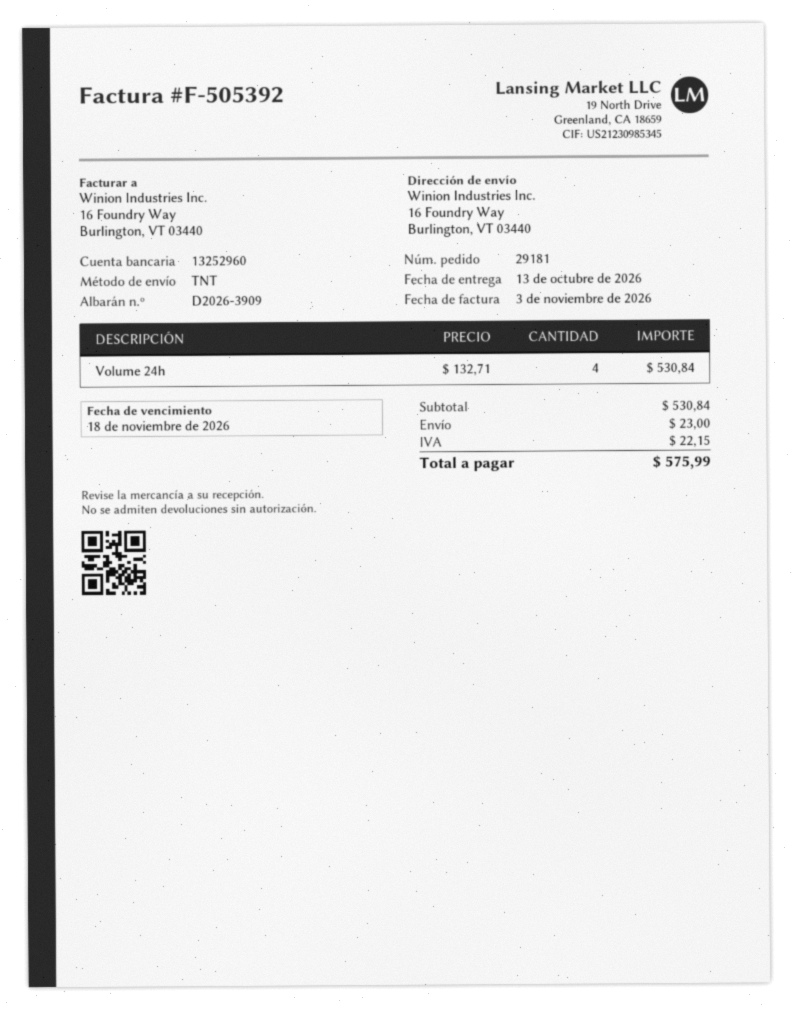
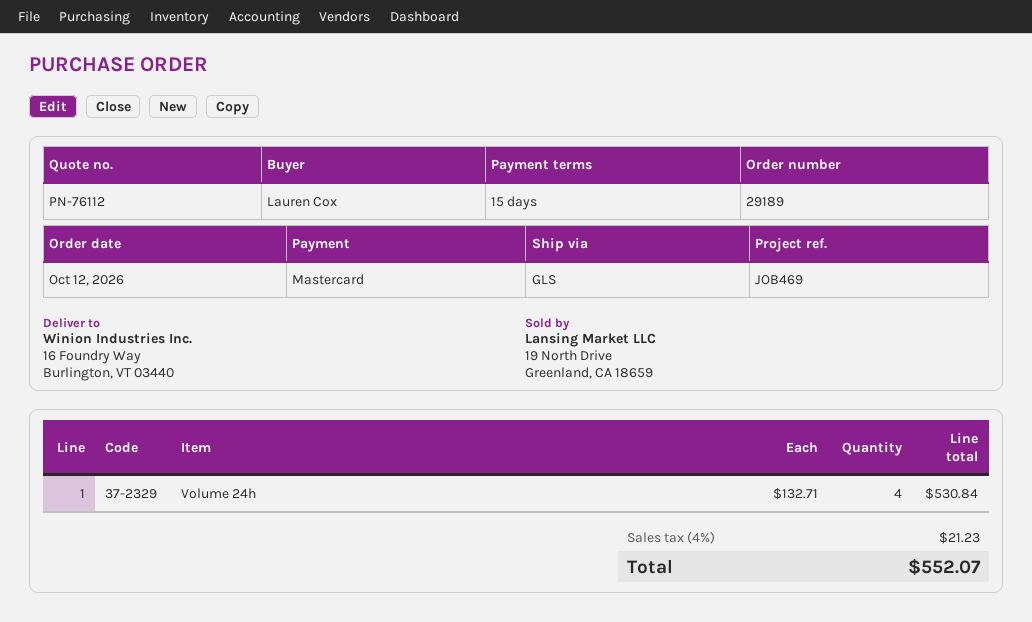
order number: 29181 -> 29189
shipping method: TNT -> GLS
shipping: 23.00 -> none
tax: 22.15 -> 21.23
total: 575.99 -> 552.07

